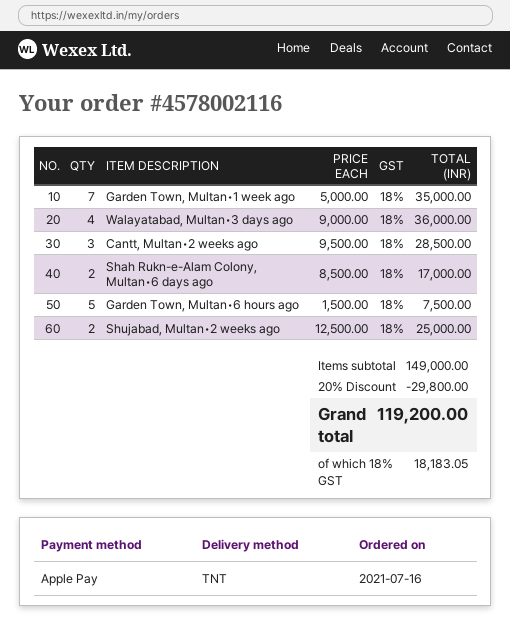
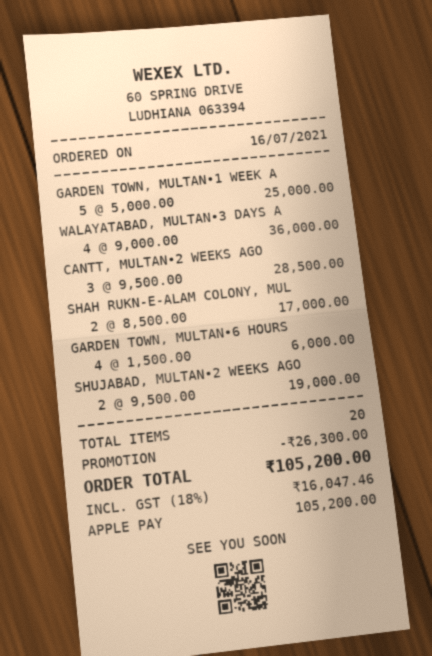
Garden Town, Multan•1 week ago: 7 x 5000.00 = 35000.00 -> 5 x 5000.00 = 25000.00
Garden Town, Multan•6 hours ago: 5 x 1500.00 = 7500.00 -> 4 x 1500.00 = 6000.00
Shujabad, Multan•2 weeks ago: 2 x 12500.00 = 25000.00 -> 2 x 9500.00 = 19000.00
discount: 29800.00 -> 26300.00
tax: 18% = 18183.05 -> 18% = 16047.46
total: 119200.00 -> 105200.00

